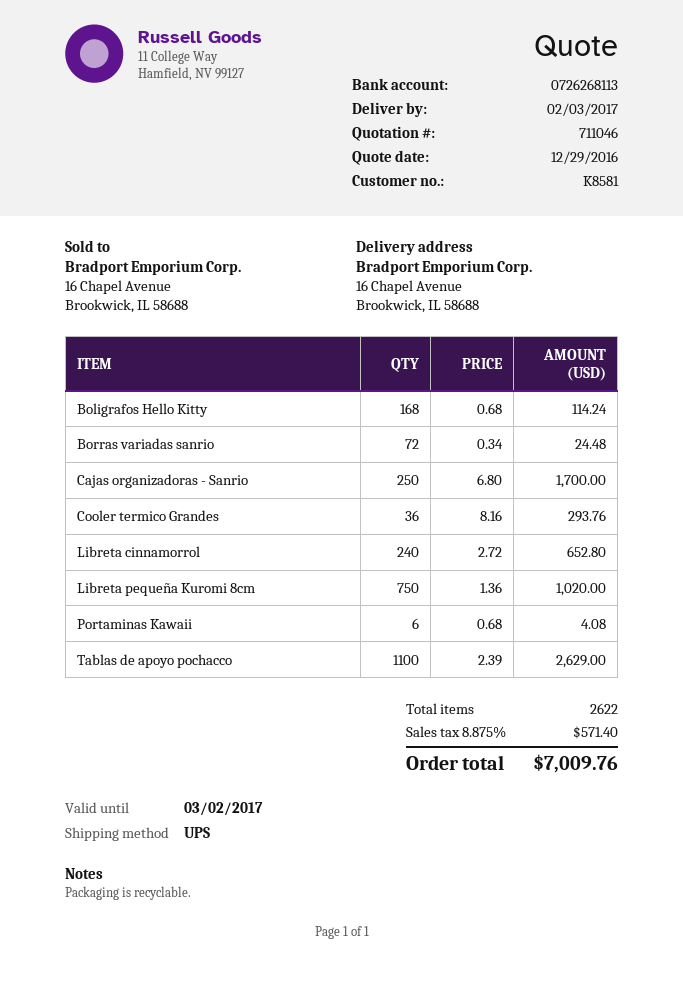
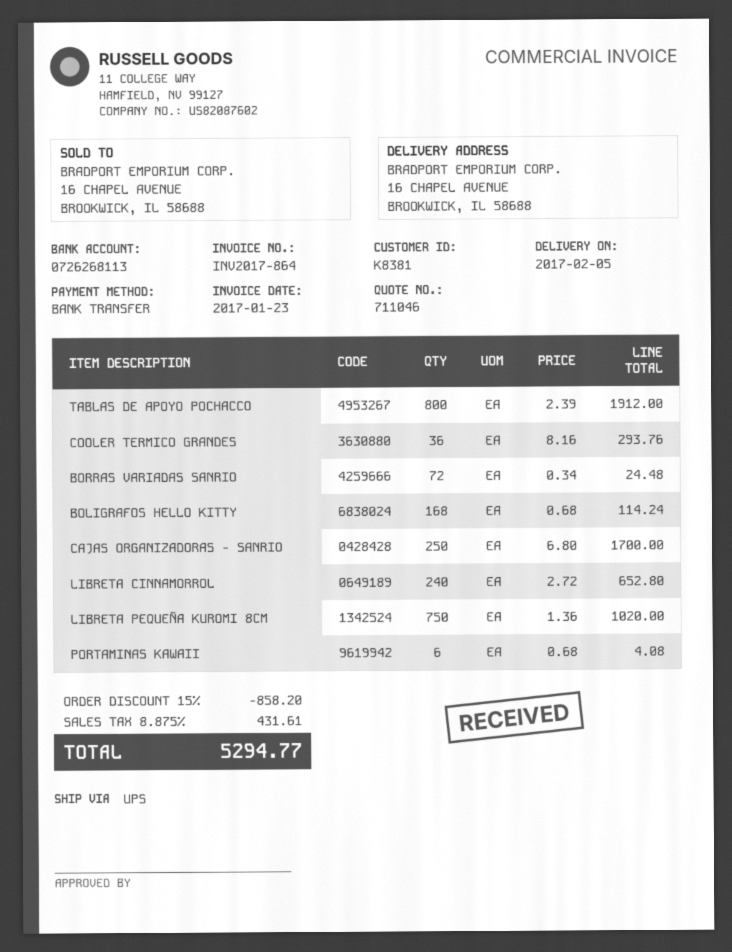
delivery date: 2017-02-03 -> 2017-02-05
customer number: K8581 -> K8381
Tablas de apoyo pochacco: 1100 x 2.39 = 2629.00 -> 800 x 2.39 = 1912.00
discount: none -> 15% = 858.20
tax: 8.875% = 571.40 -> 8.875% = 431.61
total: 7009.76 -> 5294.77

